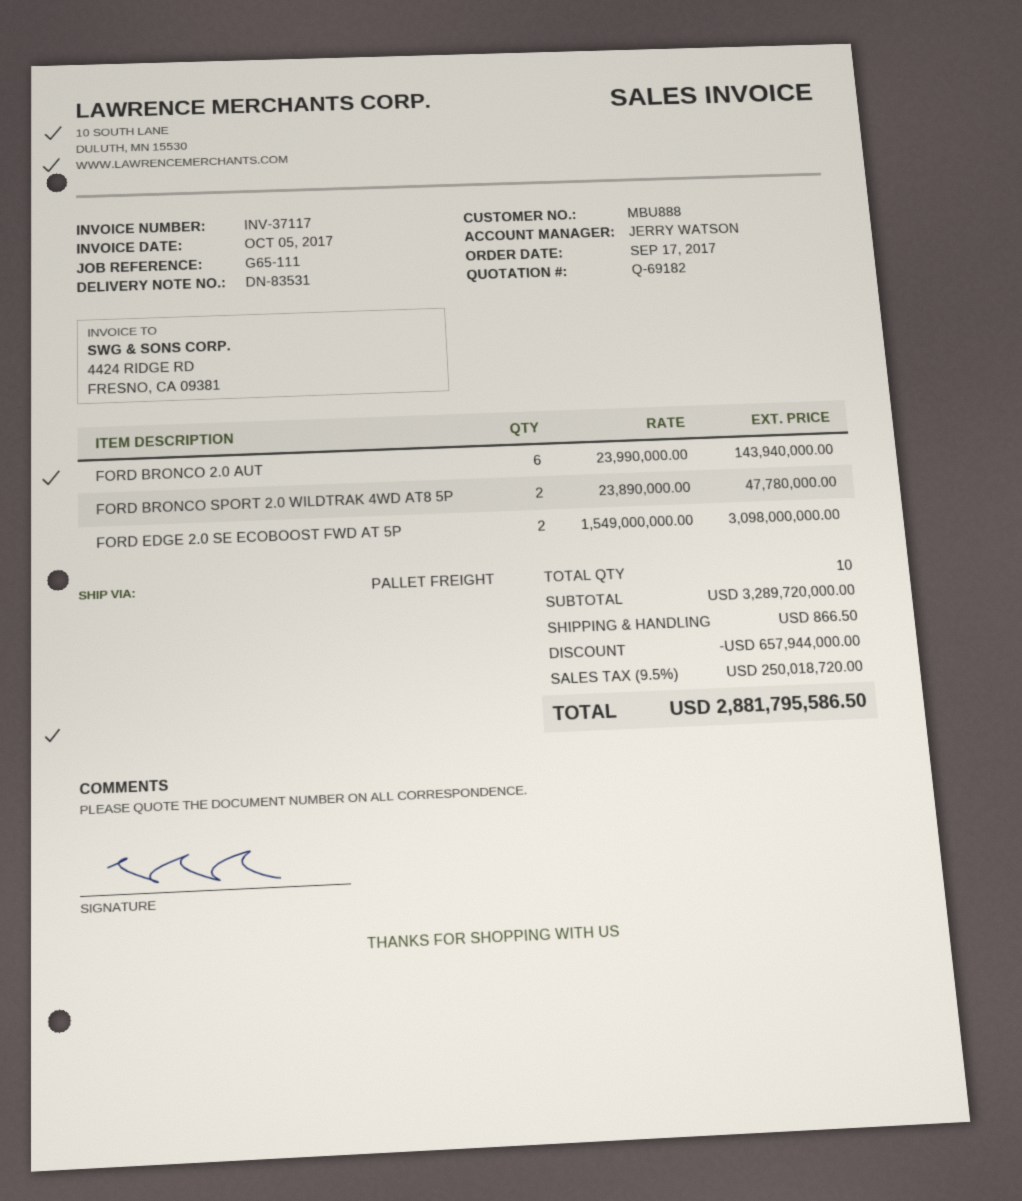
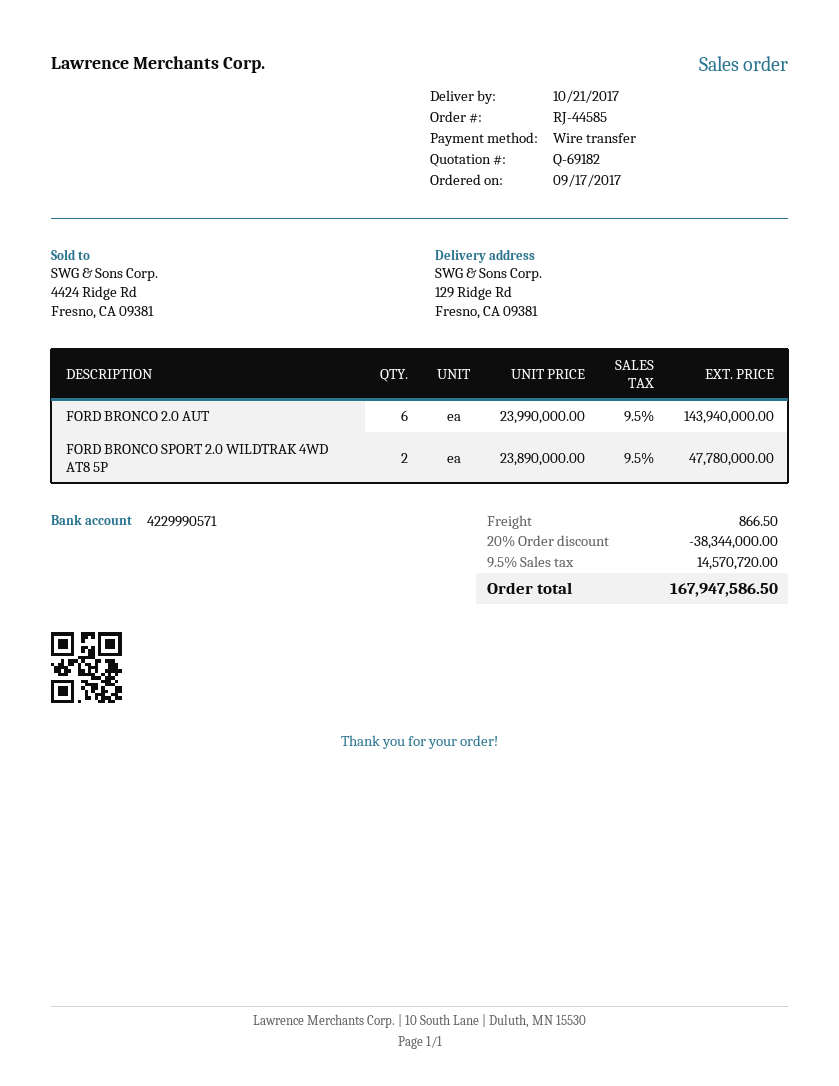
FORD EDGE 2.0 SE ECOBOOST FWD AT 5P: 2 x 1549000000.00 = 3098000000.00 -> none
discount: 657944000.00 -> 38344000.00
tax: 9.5% = 250018720.00 -> 9.5% = 14570720.00
total: 2881795586.50 -> 167947586.50

